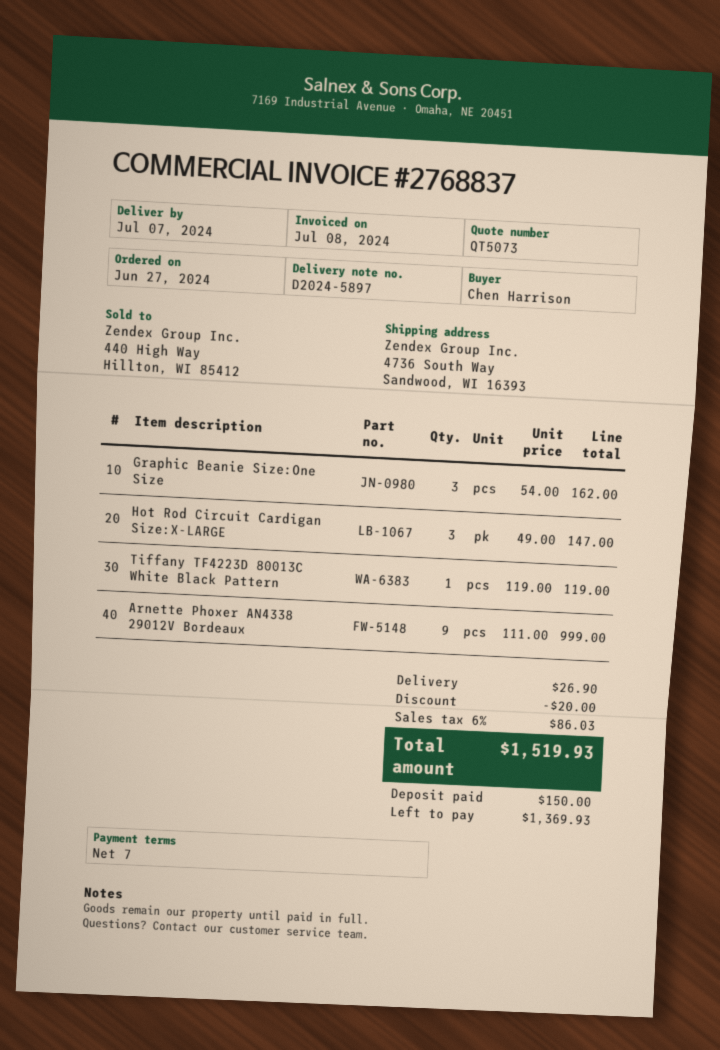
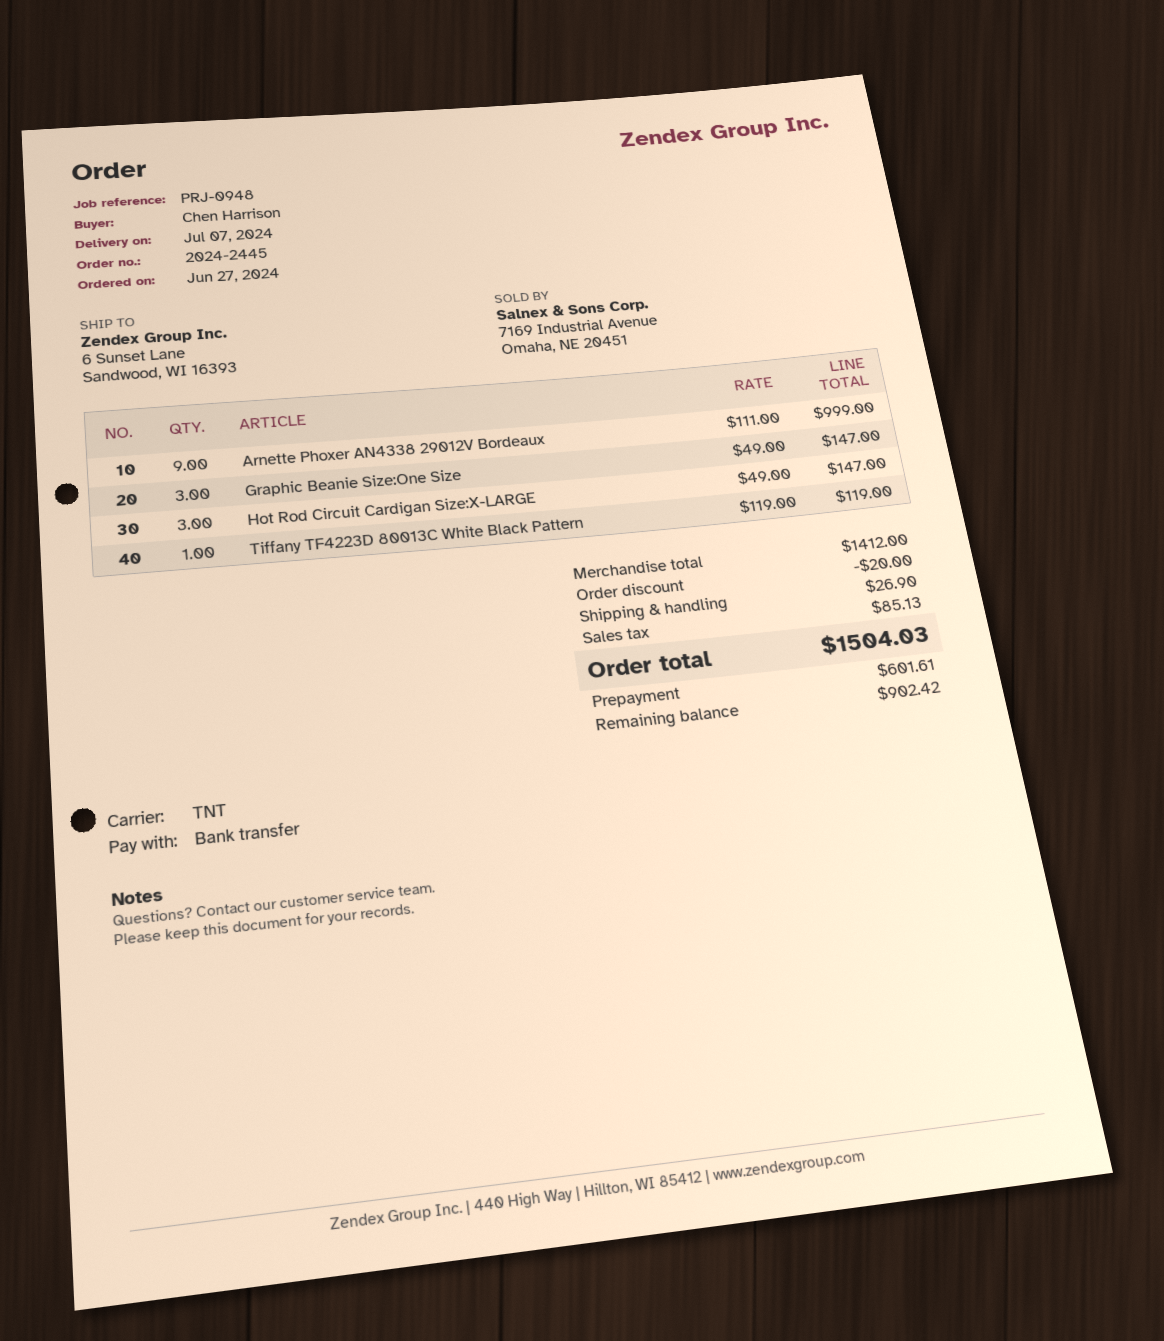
ship to: 4736 South Way, Sandwood, WI 16393 -> 6 Sunset Lane, Sandwood, WI 16393
Graphic Beanie Size:One Size: 3 x 54.00 = 162.00 -> 3 x 49.00 = 147.00
tax: 86.03 -> 85.13
total: 1519.93 -> 1504.03
deposit: 150.00 -> 601.61
balance: 1369.93 -> 902.42

